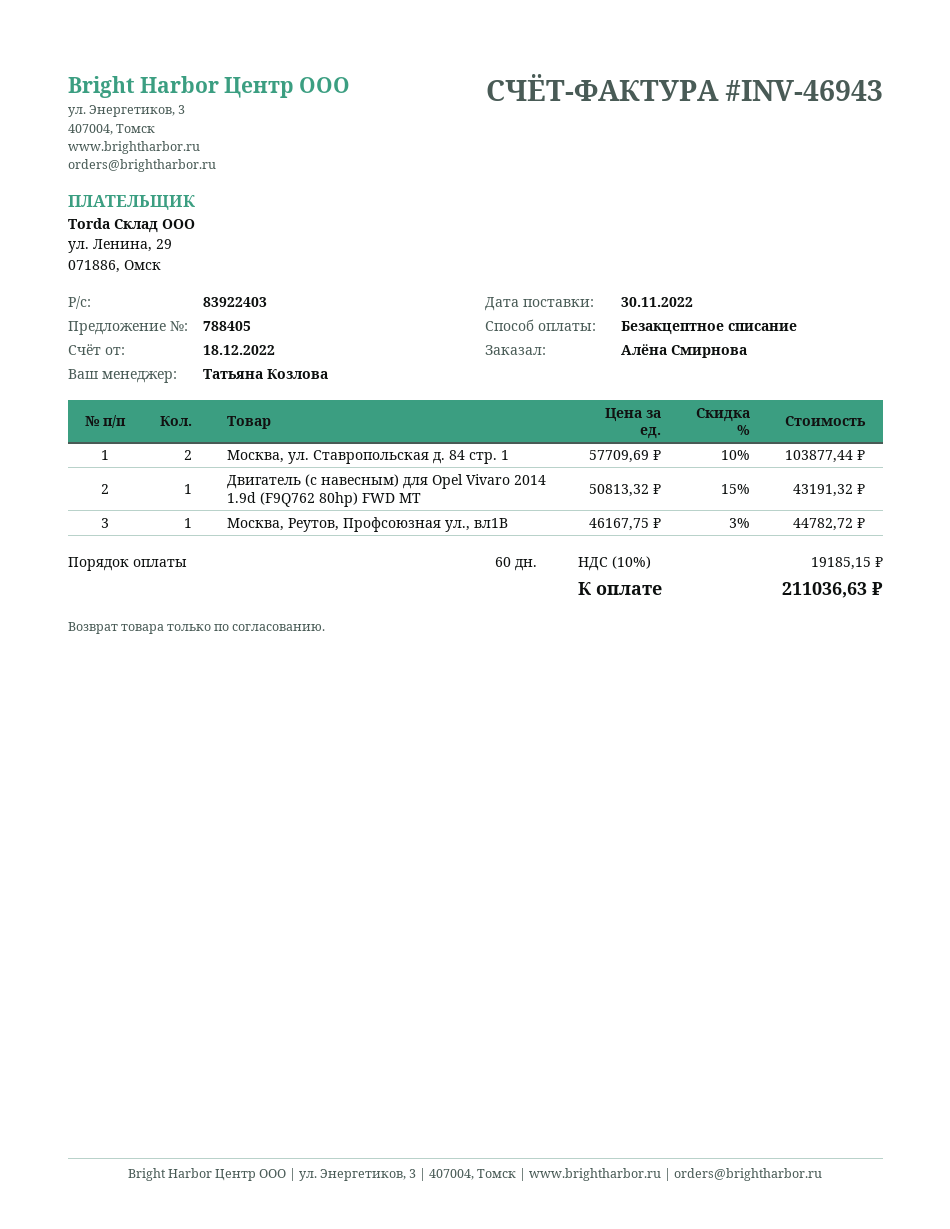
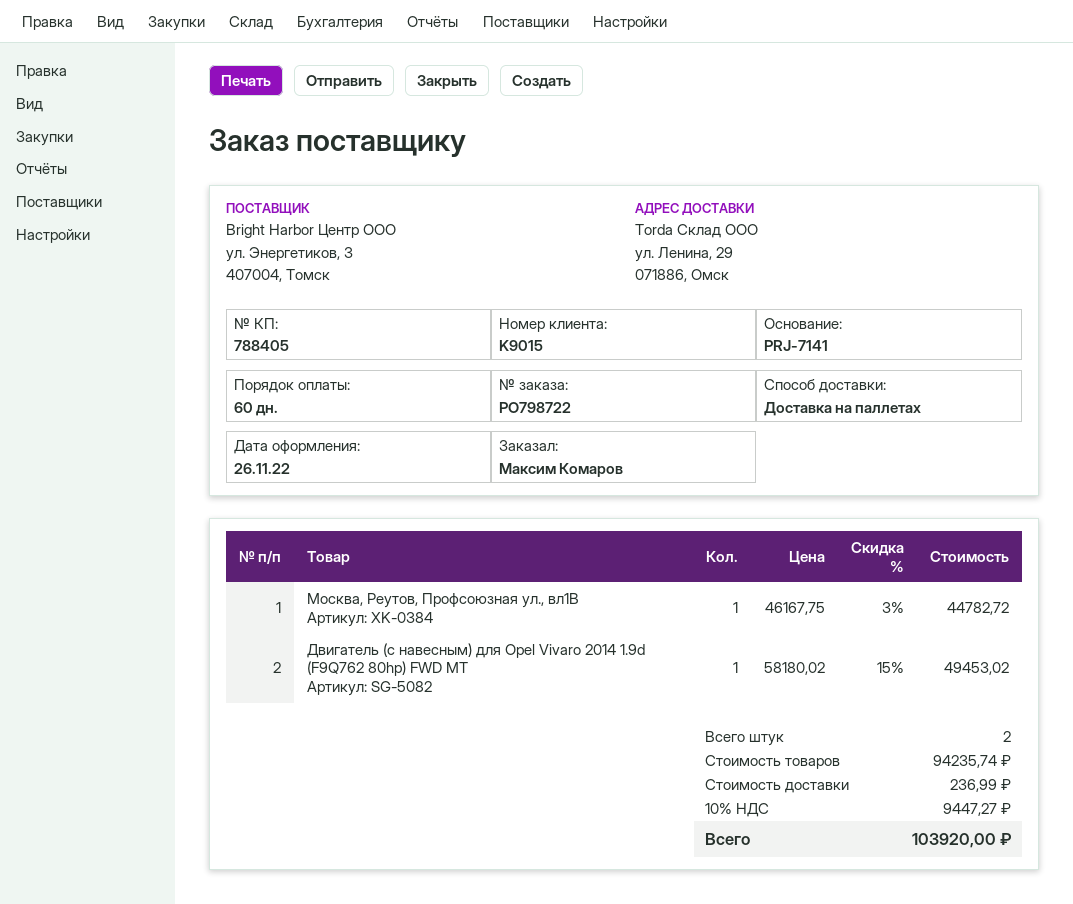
ordered by: Алёна Смирнова -> Максим Комаров
Москва, ул. Ставропольская д. 84 стр. 1: 2 x 57709.69 - 10% = 103877.44 -> none
Двигатель (с навесным) для Opel Vivaro 2014 1.9d (F9Q762 80hp) FWD MT: 1 x 50813.32 - 15% = 43191.32 -> 1 x 58180.02 - 15% = 49453.02
shipping: none -> 236.99
tax: 10% = 19185.15 -> 10% = 9447.27
total: 211036.63 -> 103920.00

